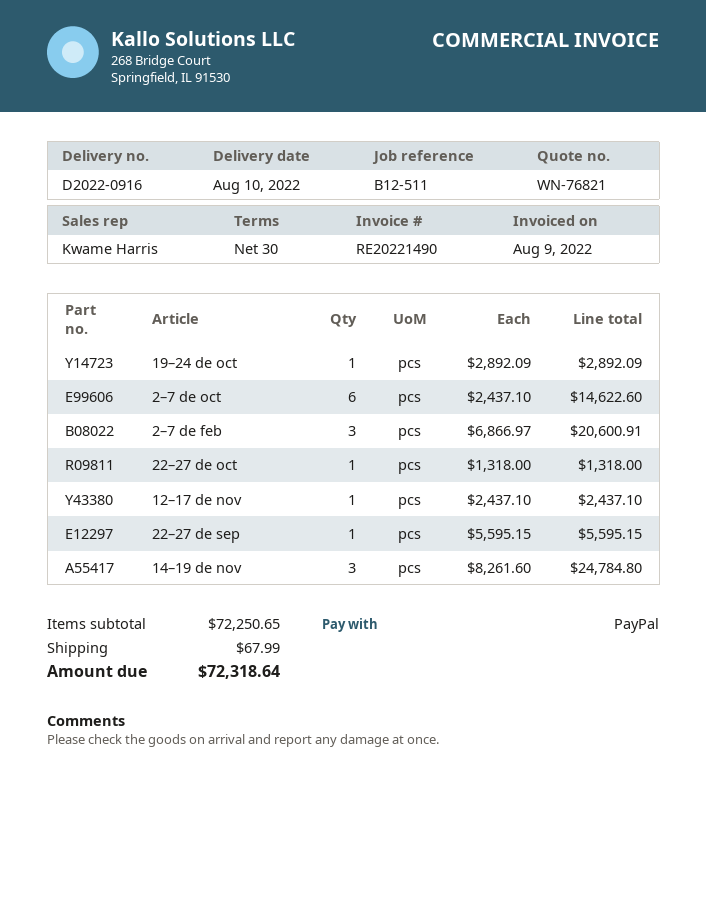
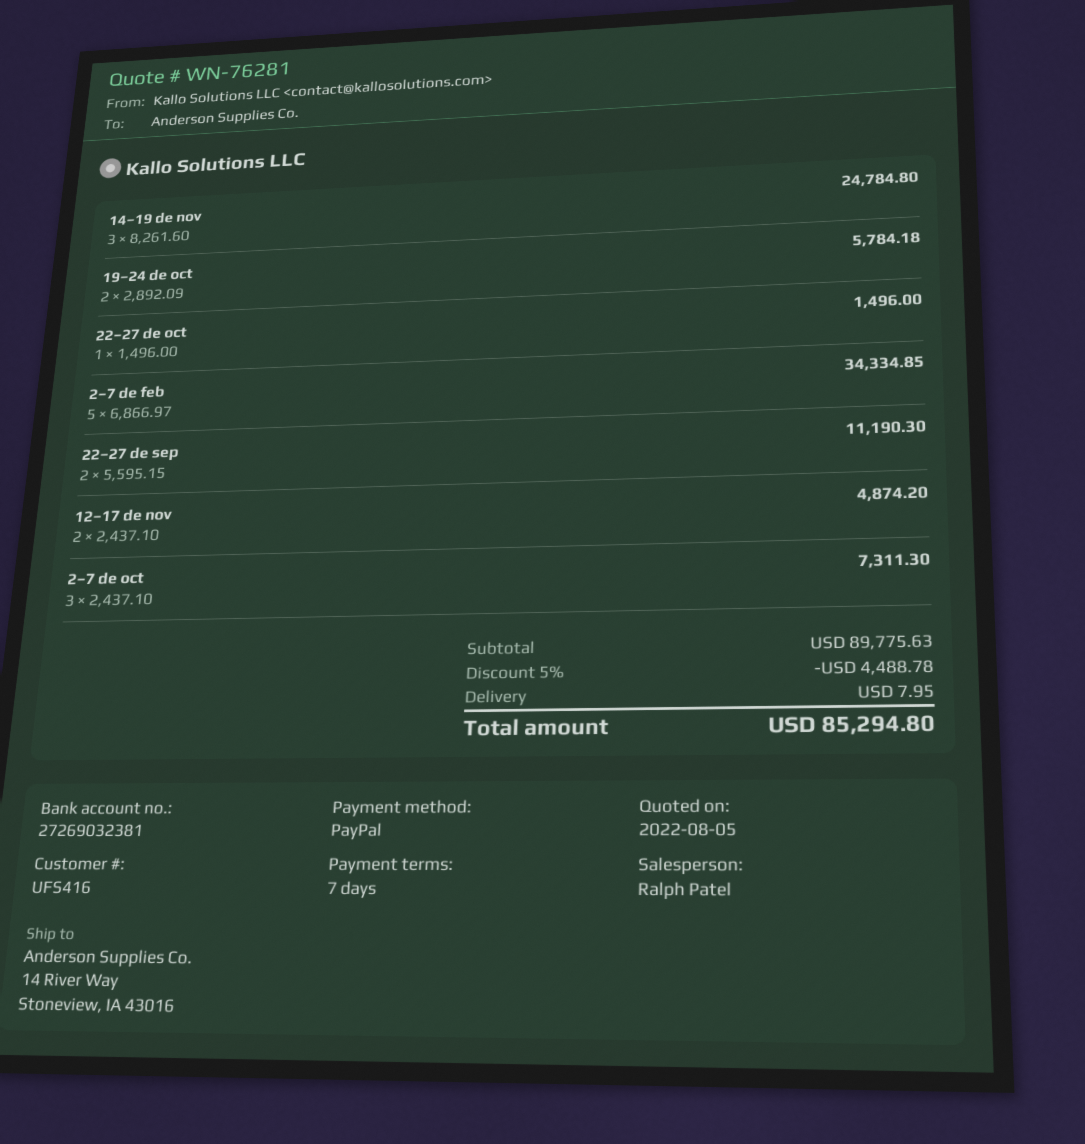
quote number: WN-76821 -> WN-76281
payment terms: 30 days -> 7 days
sales rep: Kwame Harris -> Ralph Patel
19–24 de oct: 1 x 2892.09 = 2892.09 -> 2 x 2892.09 = 5784.18
2–7 de oct: 6 x 2437.10 = 14622.60 -> 3 x 2437.10 = 7311.30
2–7 de feb: 3 x 6866.97 = 20600.91 -> 5 x 6866.97 = 34334.85
22–27 de oct: 1 x 1318.00 = 1318.00 -> 1 x 1496.00 = 1496.00
12–17 de nov: 1 x 2437.10 = 2437.10 -> 2 x 2437.10 = 4874.20
22–27 de sep: 1 x 5595.15 = 5595.15 -> 2 x 5595.15 = 11190.30
subtotal: 72250.65 -> 89775.63
discount: none -> 5% = 4488.78
shipping: 67.99 -> 7.95
total: 72318.64 -> 85294.80

